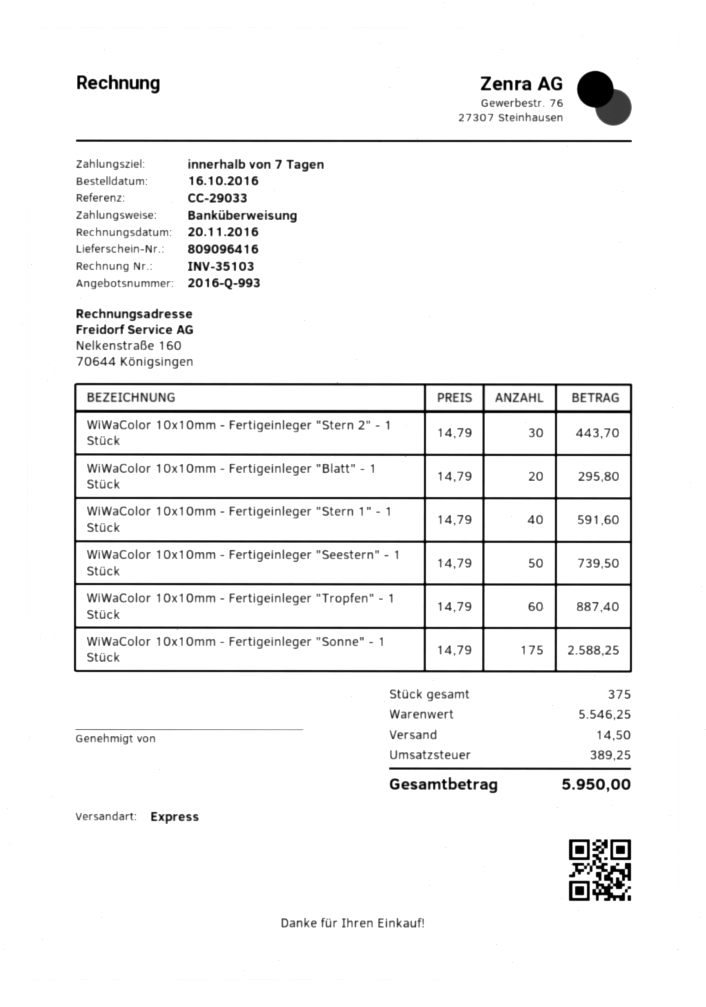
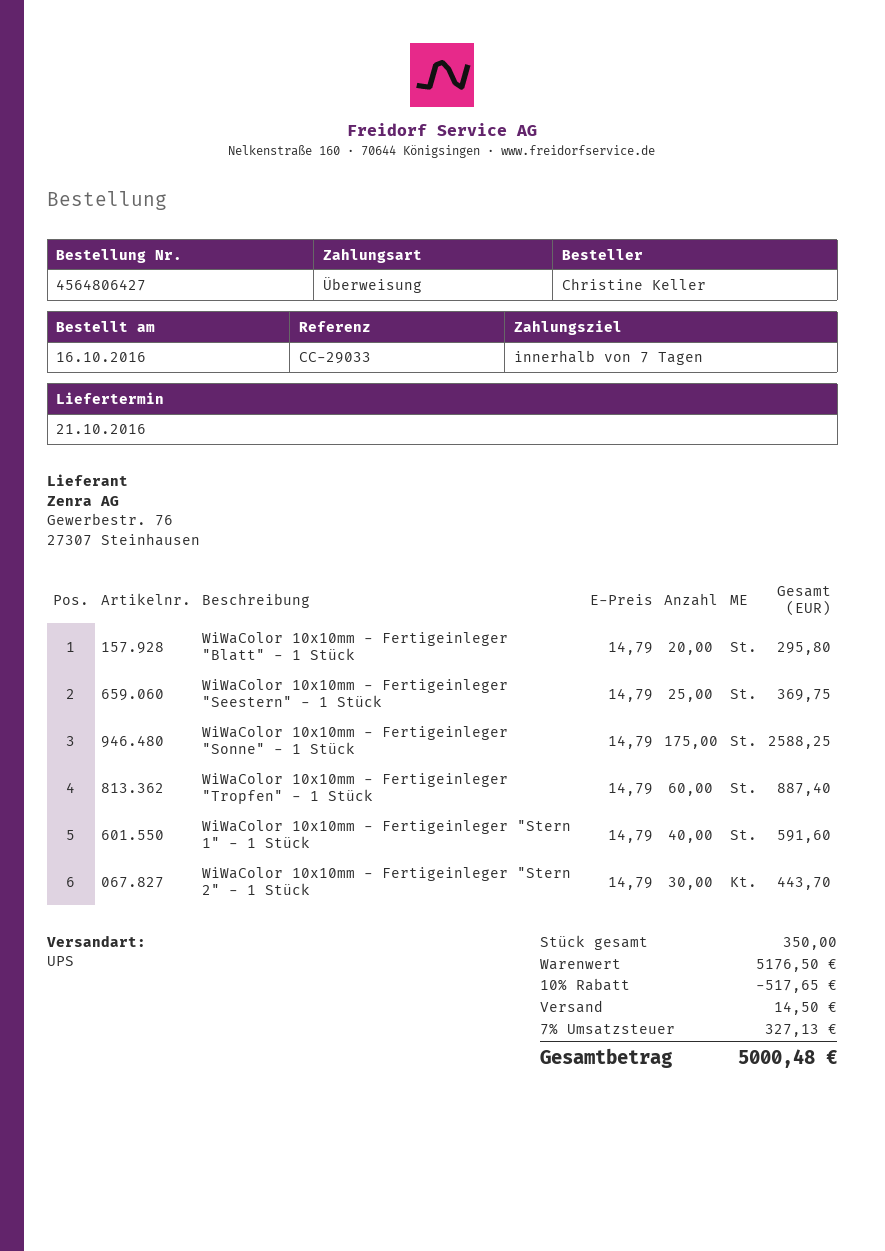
shipping method: express -> UPS
WiWaColor 10x10mm - Fertigeinleger "Seestern" - 1 Stück: 50 x 14.79 = 739.50 -> 25 x 14.79 = 369.75
total quantity: 375 -> 350
subtotal: 5546.25 -> 5176.50
discount: none -> 10% = 517.65
tax: 389.25 -> 327.13
total: 5950.00 -> 5000.48

